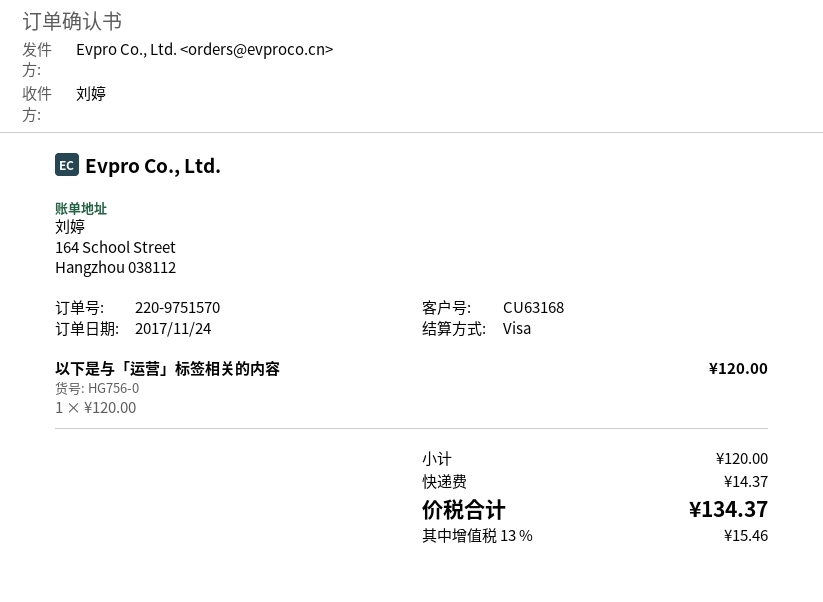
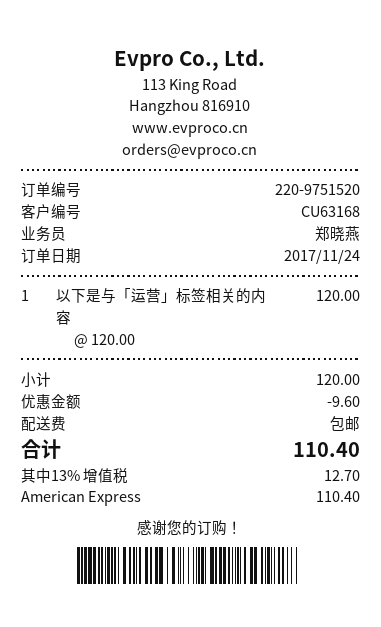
order number: 220-9751570 -> 220-9751520
payment method: Visa -> American Express
discount: none -> 9.60
shipping: 14.37 -> 0.00
tax: 13% = 15.46 -> 13% = 12.70
total: 134.37 -> 110.40

